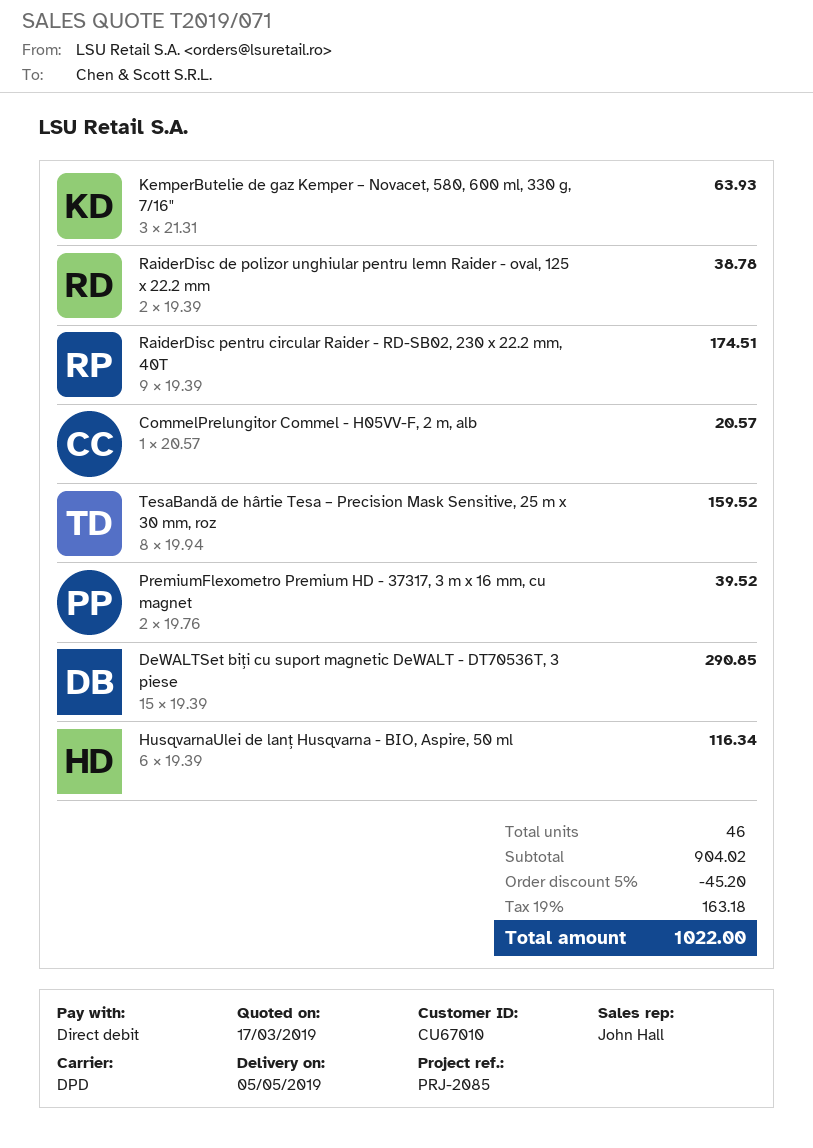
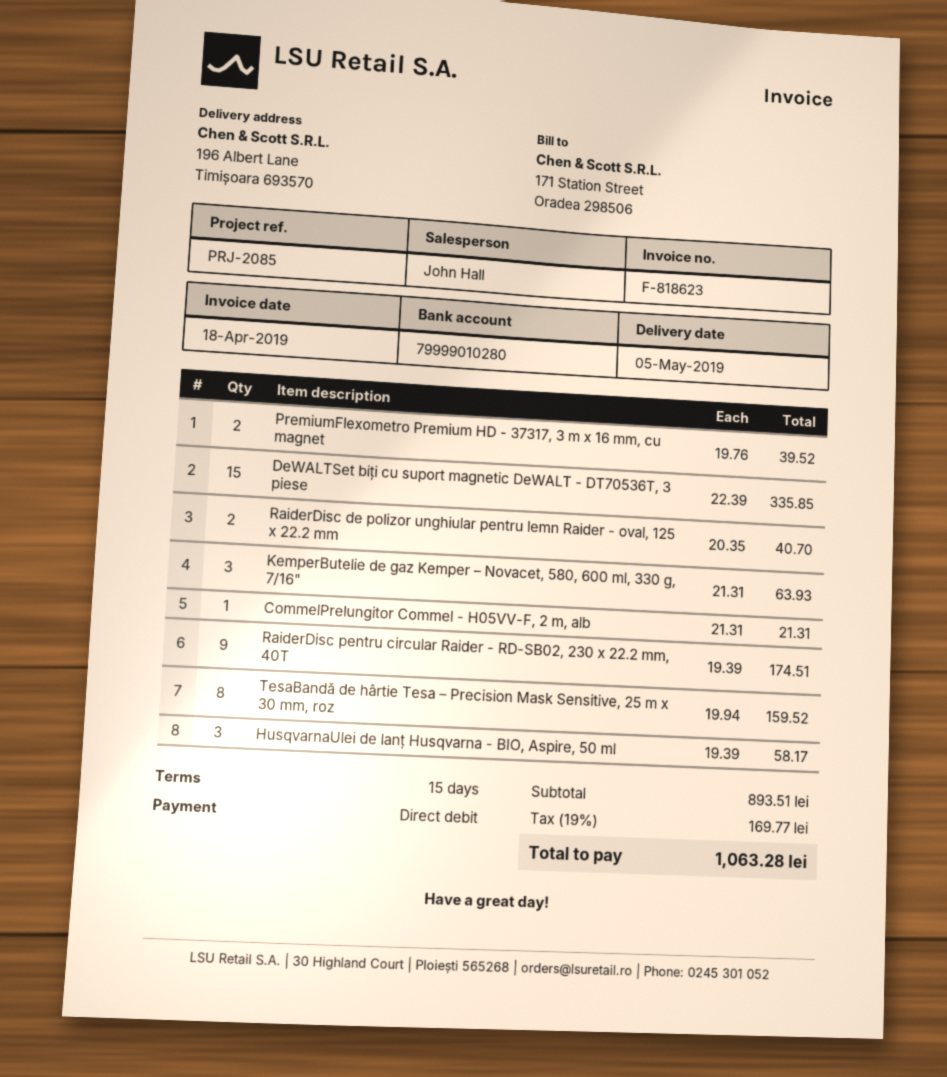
RaiderDisc de polizor unghiular pentru lemn Raider - oval, 125 x 22.2 mm: 2 x 19.39 = 38.78 -> 2 x 20.35 = 40.70
CommelPrelungitor Commel - H05VV-F, 2 m, alb: 1 x 20.57 = 20.57 -> 1 x 21.31 = 21.31
DeWALTSet biți cu suport magnetic DeWALT - DT70536T, 3 piese: 15 x 19.39 = 290.85 -> 15 x 22.39 = 335.85
HusqvarnaUlei de lanț Husqvarna - BIO, Aspire, 50 ml: 6 x 19.39 = 116.34 -> 3 x 19.39 = 58.17
subtotal: 904.02 -> 893.51
discount: 5% = 45.20 -> none
tax: 19% = 163.18 -> 19% = 169.77
total: 1022.00 -> 1063.28

